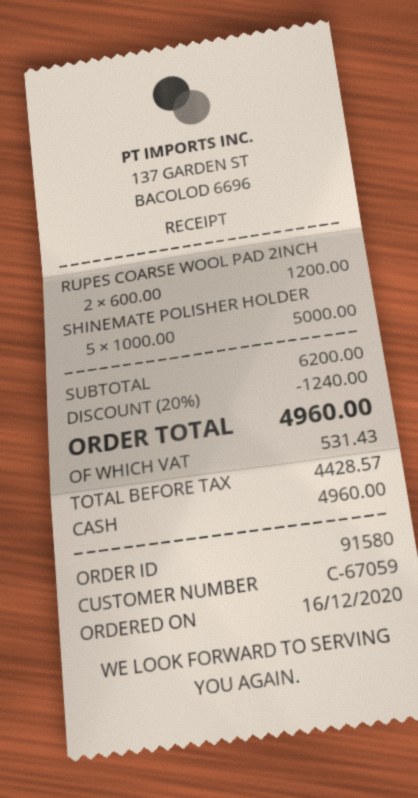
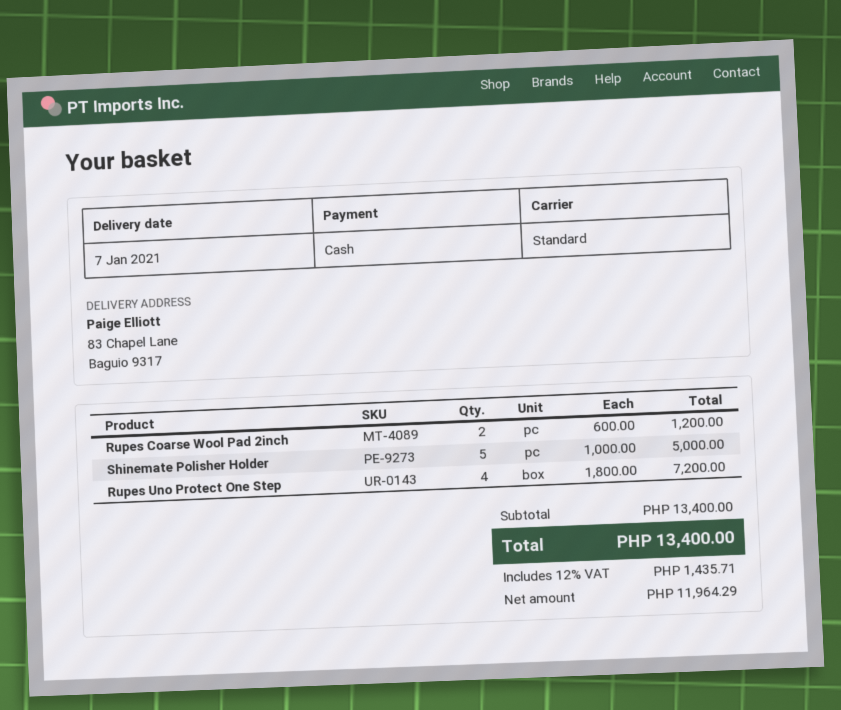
Rupes Uno Protect One Step: none -> 4 x 1800.00 = 7200.00
subtotal: 6200.00 -> 13400.00
discount: 20% = 1240.00 -> none
net: 4428.57 -> 11964.29
tax: 531.43 -> 1435.71
total: 4960.00 -> 13400.00

